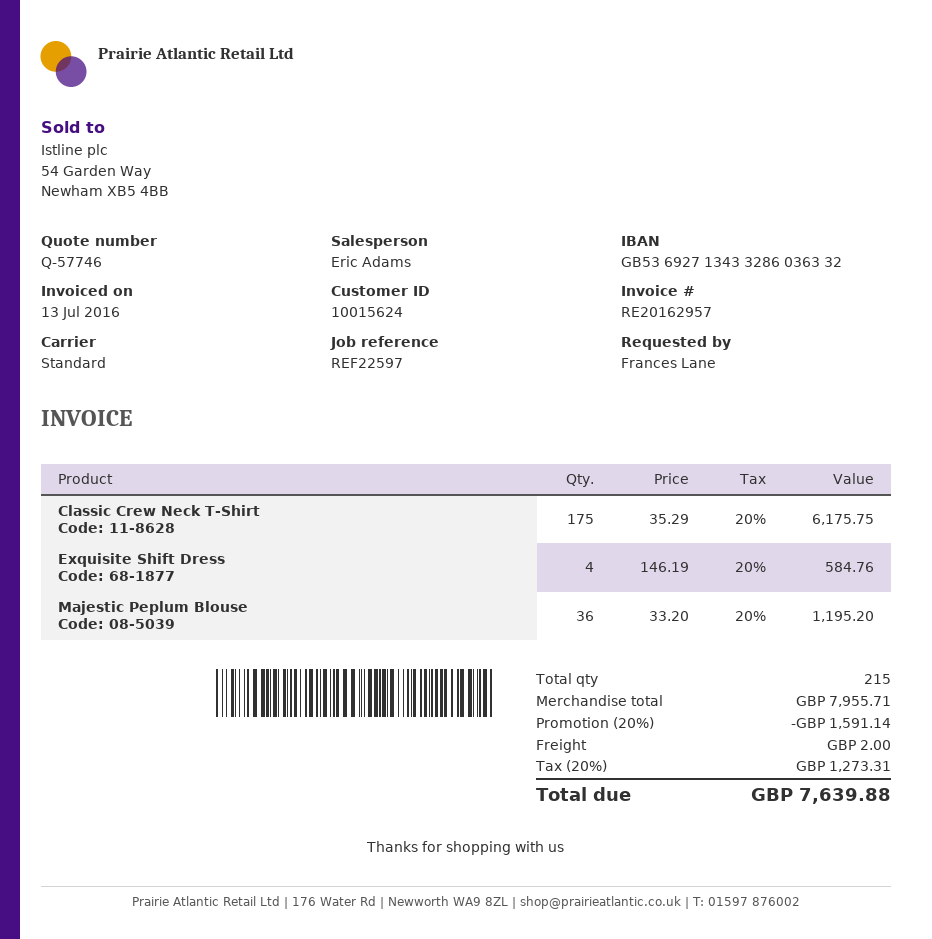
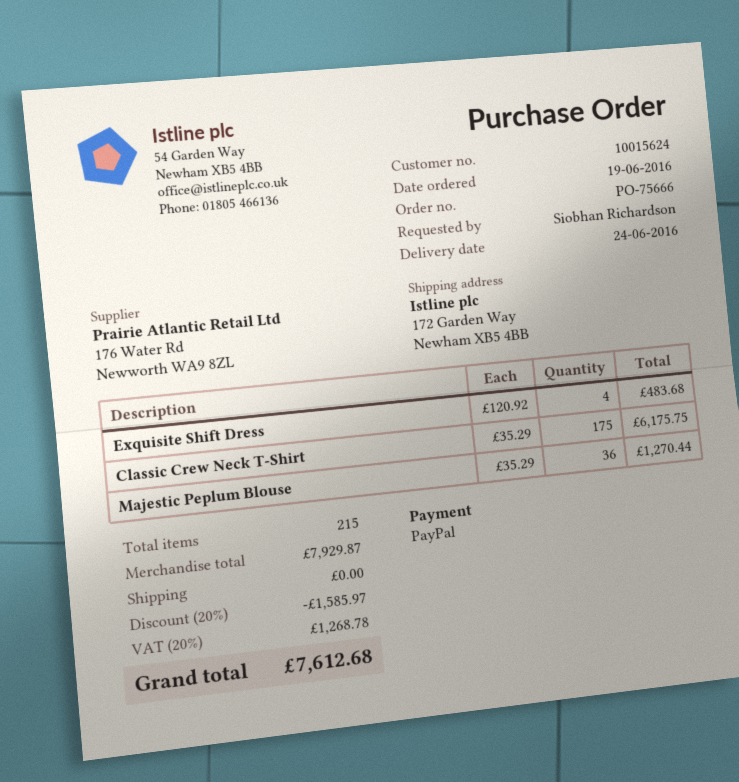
ordered by: Frances Lane -> Siobhan Richardson
Exquisite Shift Dress: 4 x 146.19 = 584.76 -> 4 x 120.92 = 483.68
Majestic Peplum Blouse: 36 x 33.20 = 1195.20 -> 36 x 35.29 = 1270.44
subtotal: 7955.71 -> 7929.87
discount: 20% = 1591.14 -> 20% = 1585.97
shipping: 2.00 -> 0.00
tax: 20% = 1273.31 -> 20% = 1268.78
total: 7639.88 -> 7612.68

